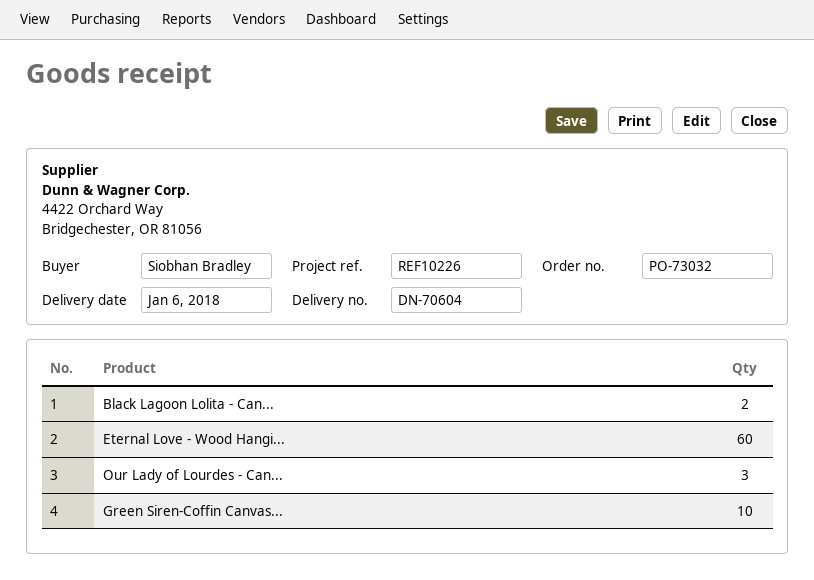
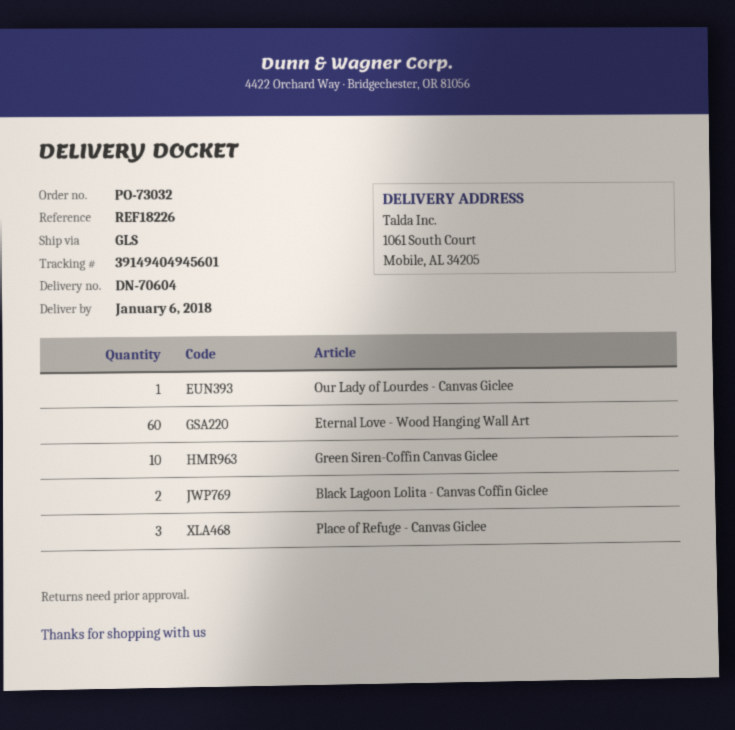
reference: REF10226 -> REF18226
Our Lady of Lourdes - Can...: 3 -> 1
Place of Refuge - Canvas Giclee: none -> 3

